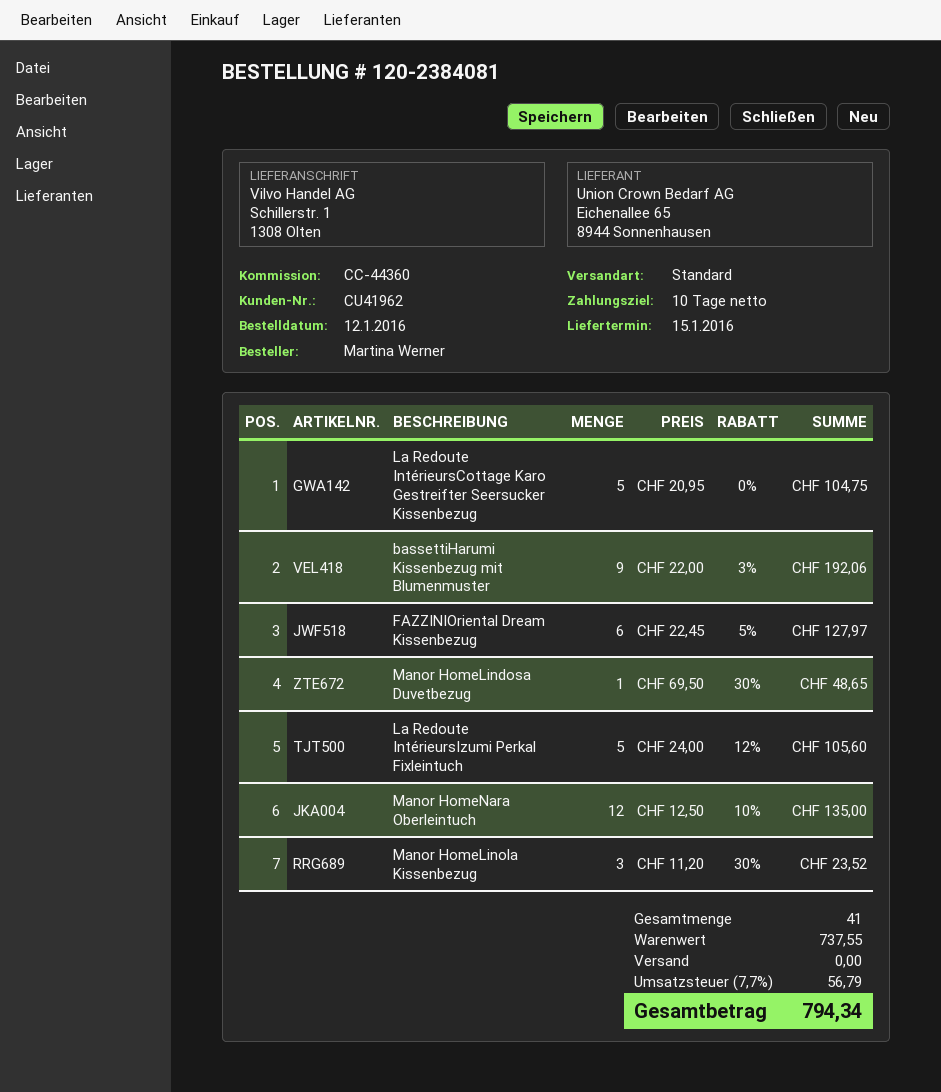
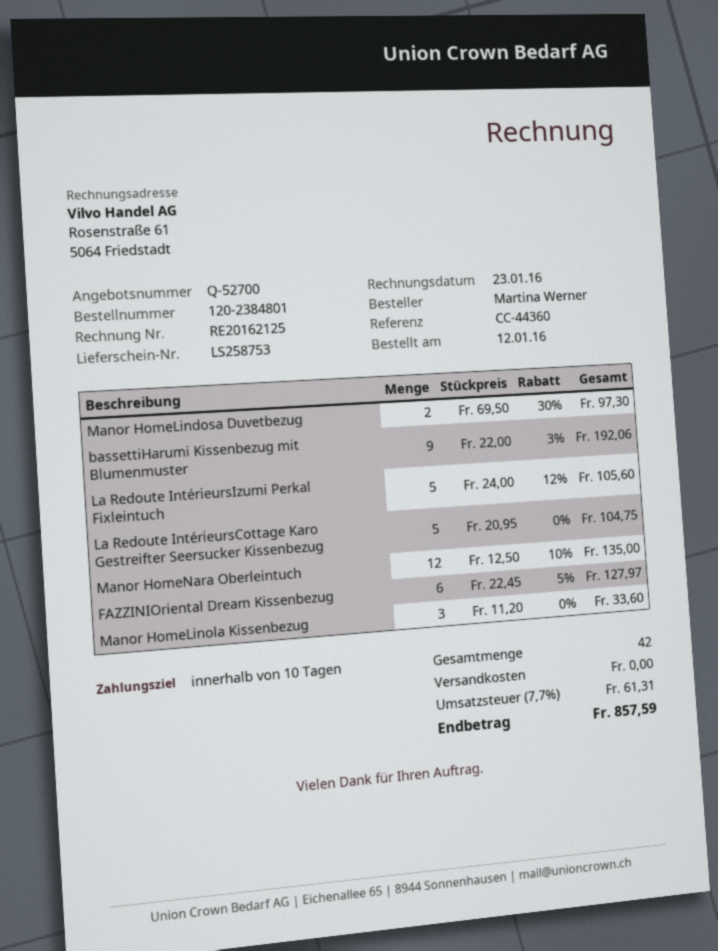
order number: 120-2384081 -> 120-2384801
Manor HomeLindosa Duvetbezug: 1 x 69.50 - 30% = 48.65 -> 2 x 69.50 - 30% = 97.30
Manor HomeLinola Kissenbezug: 3 x 11.20 - 30% = 23.52 -> 3 x 11.20 = 33.60
total quantity: 41 -> 42
tax: 7.7% = 56.79 -> 7.7% = 61.31
total: 794.34 -> 857.59

